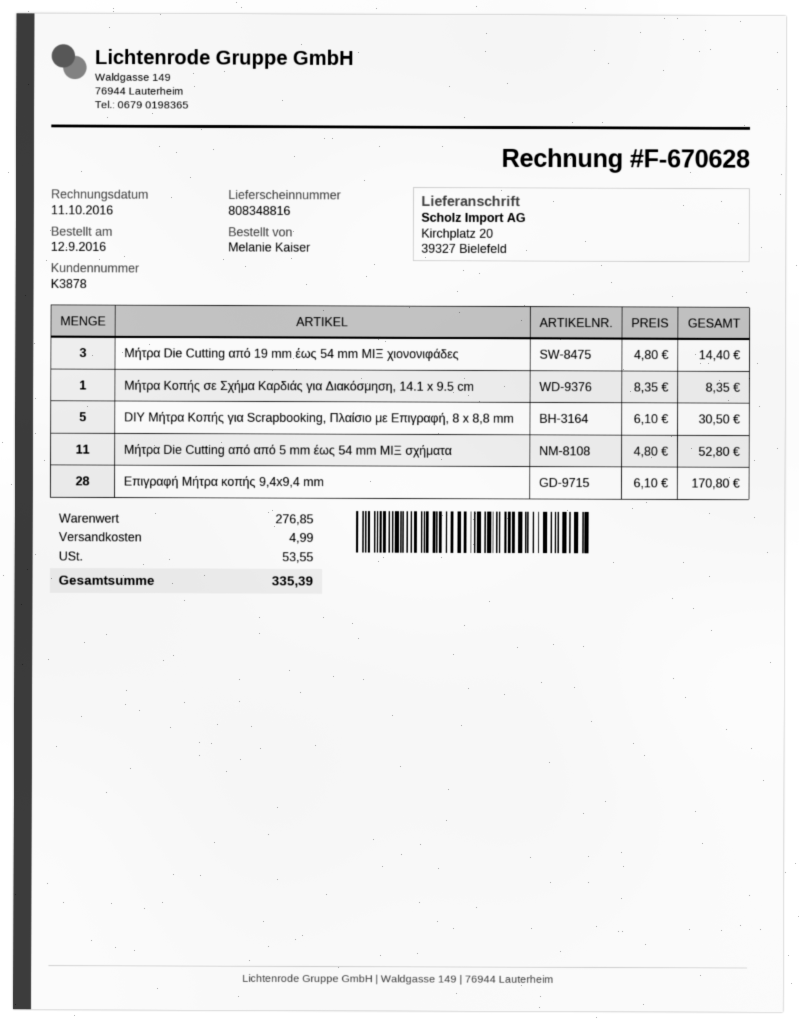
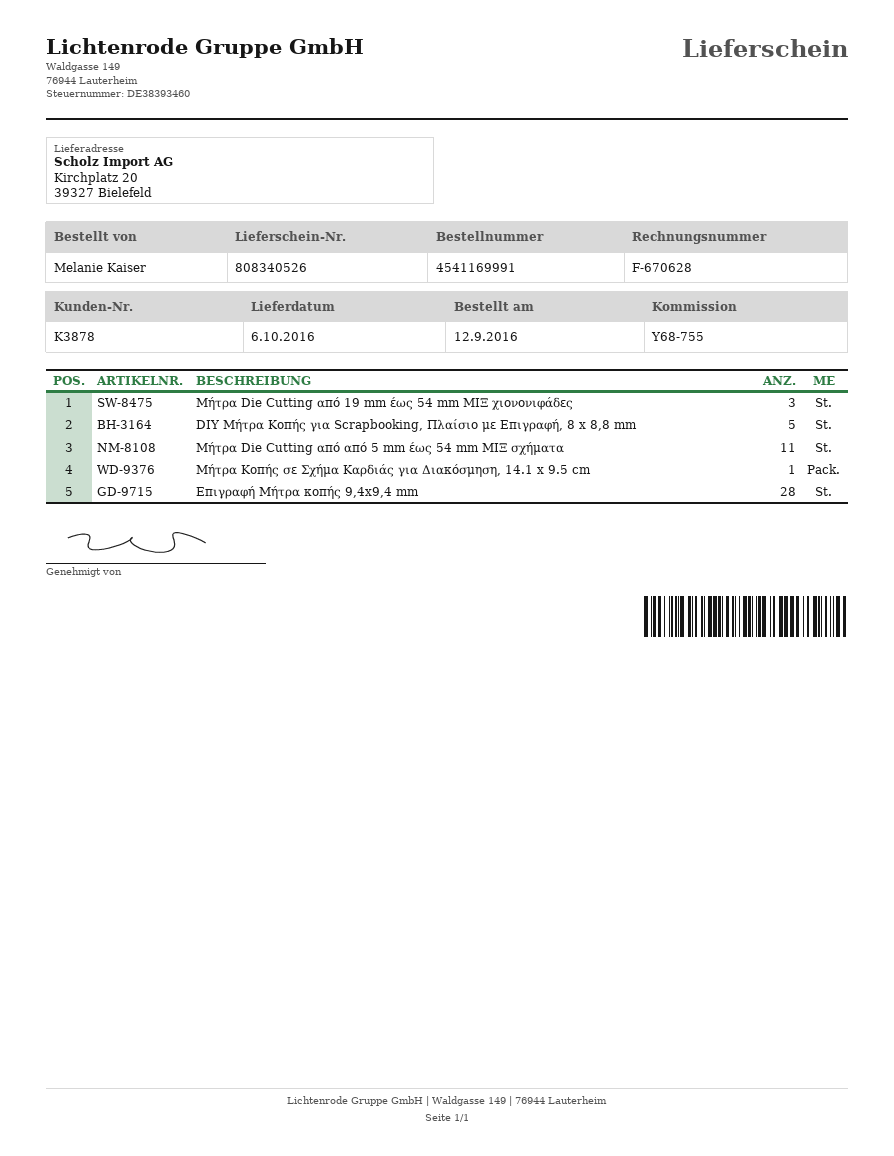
delivery note number: 808348816 -> 808340526

